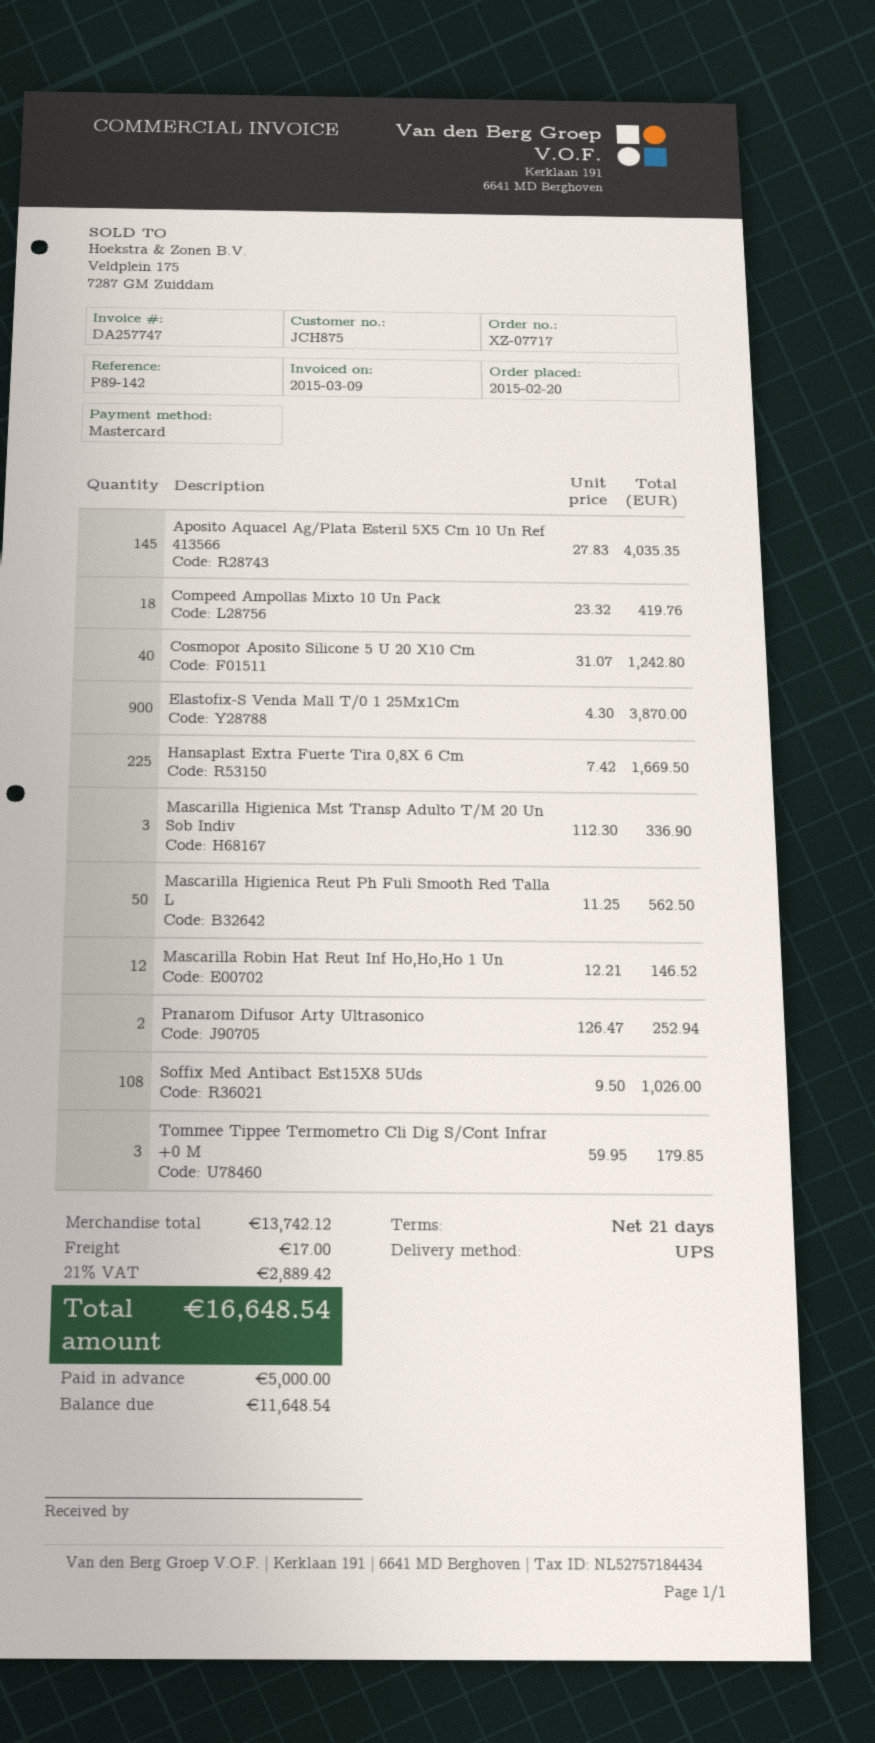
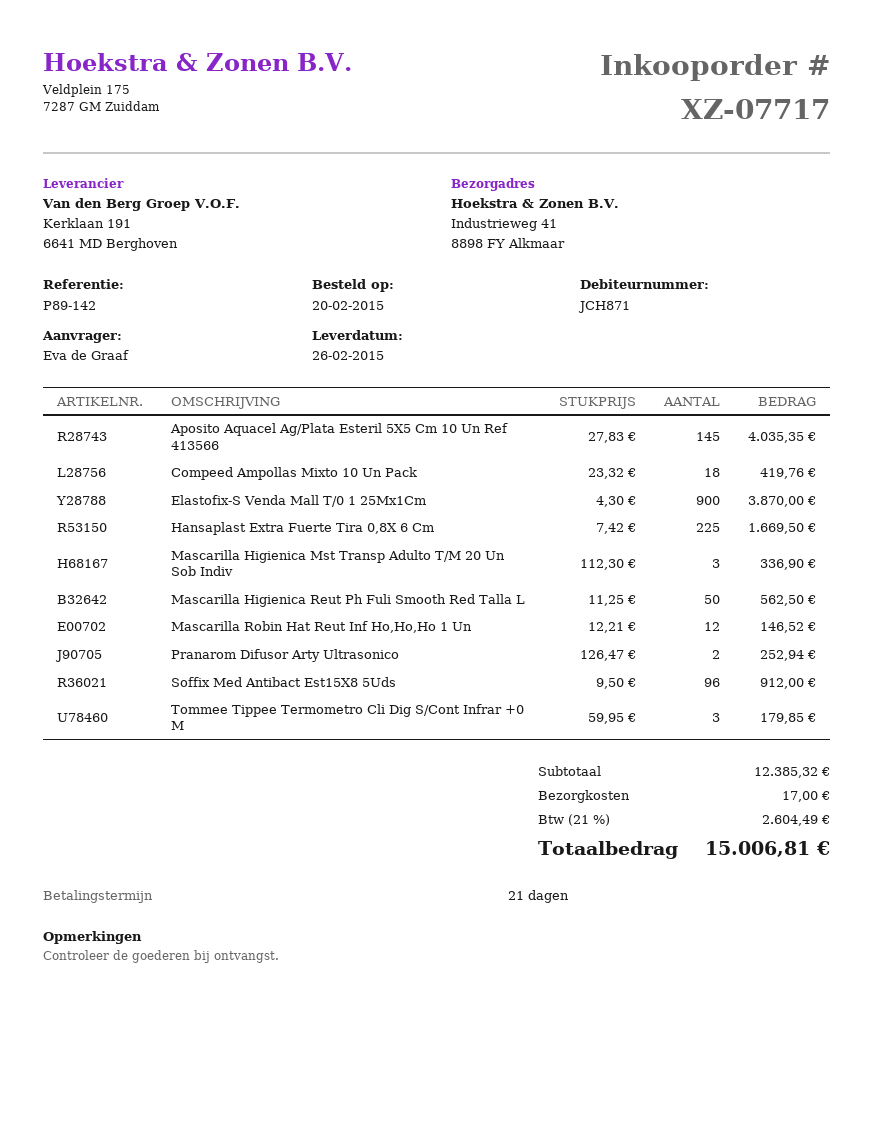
customer number: JCH875 -> JCH871
Cosmopor Aposito Silicone 5 U 20 X10 Cm: 40 x 31.07 = 1242.80 -> none
Soffix Med Antibact Est15X8 5Uds: 108 x 9.50 = 1026.00 -> 96 x 9.50 = 912.00
subtotal: 13742.12 -> 12385.32
tax: 21% = 2889.42 -> 21% = 2604.49
total: 16648.54 -> 15006.81

